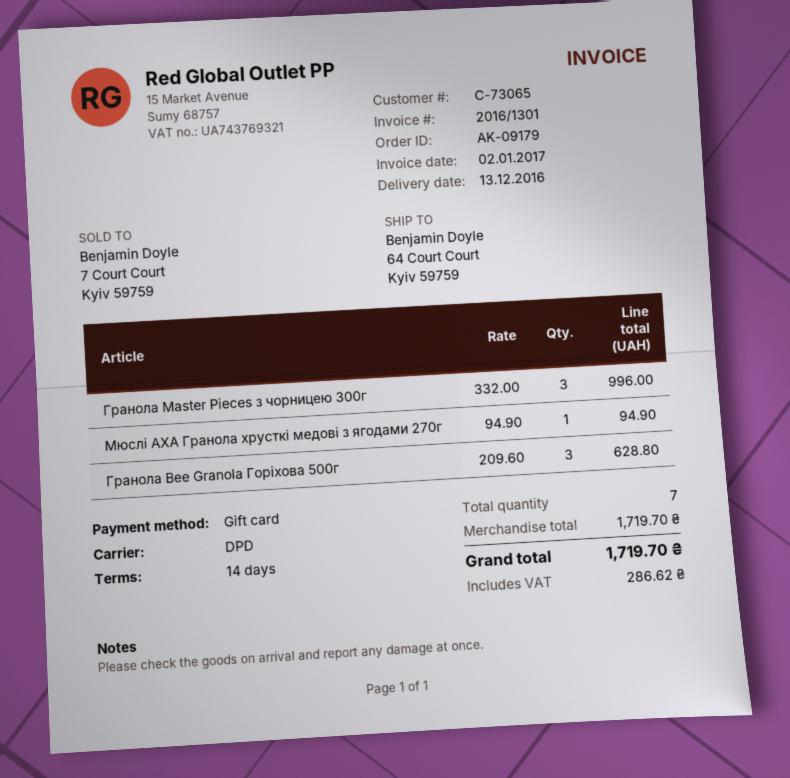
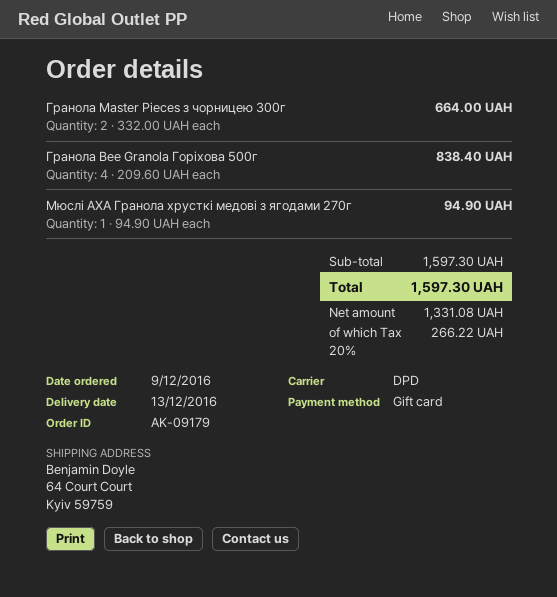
Гранола Master Pieces з чорницею 300г: 3 x 332.00 = 996.00 -> 2 x 332.00 = 664.00
Гранола Bee Granola Горіхова 500г: 3 x 209.60 = 628.80 -> 4 x 209.60 = 838.40
subtotal: 1719.70 -> 1597.30
tax: 286.62 -> 266.22
total: 1719.70 -> 1597.30

